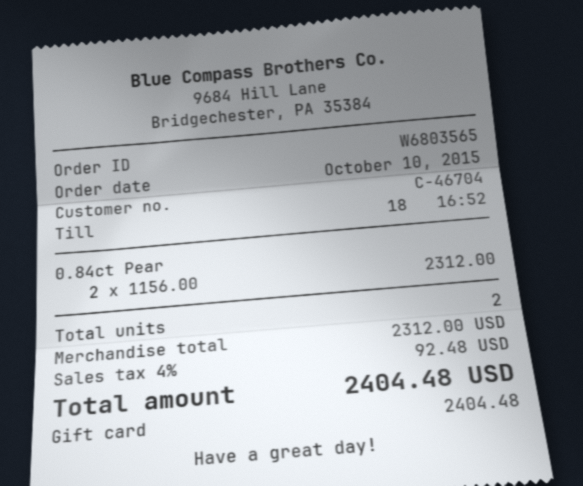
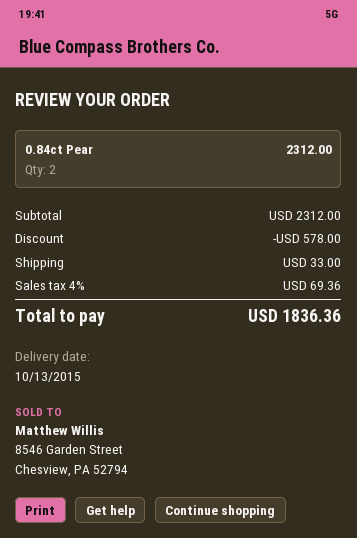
discount: none -> 578.00
shipping: none -> 33.00
tax: 4% = 92.48 -> 4% = 69.36
total: 2404.48 -> 1836.36

